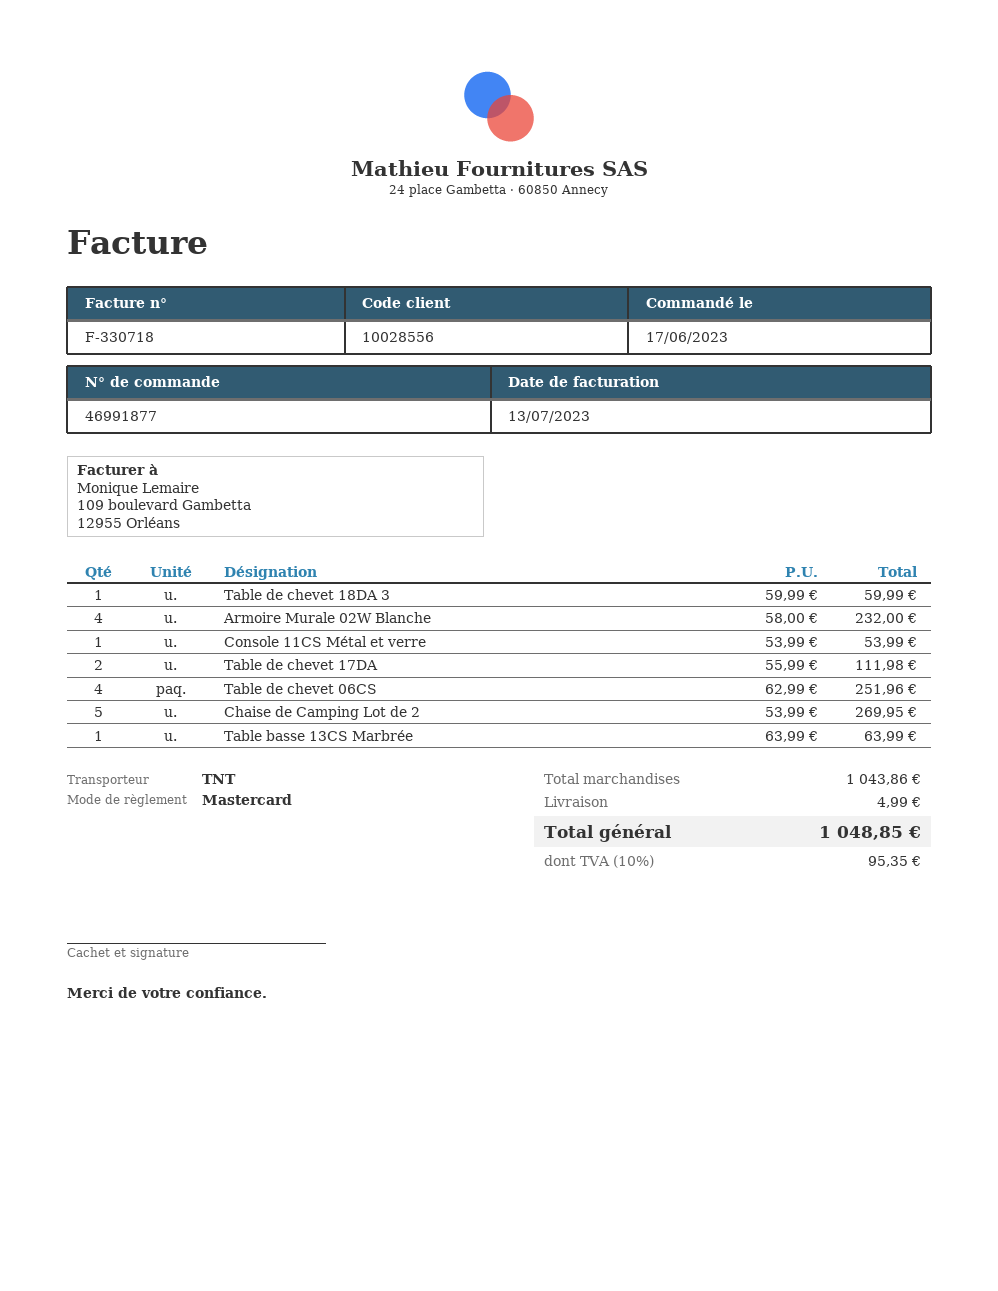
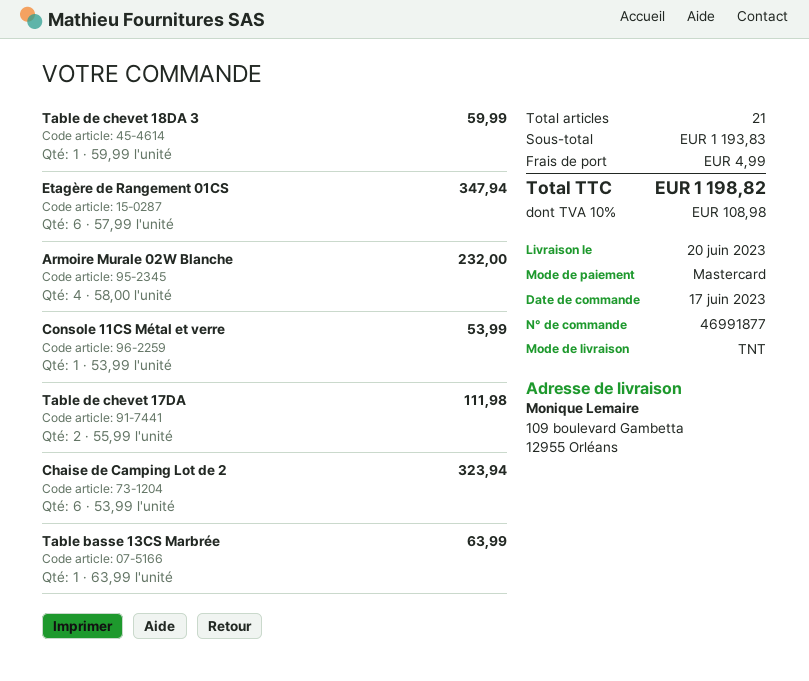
Table de chevet 06CS: 4 x 62.99 = 251.96 -> none
Chaise de Camping Lot de 2: 5 x 53.99 = 269.95 -> 6 x 53.99 = 323.94
Etagère de Rangement 01CS: none -> 6 x 57.99 = 347.94
subtotal: 1043.86 -> 1193.83
tax: 10% = 95.35 -> 10% = 108.98
total: 1048.85 -> 1198.82

